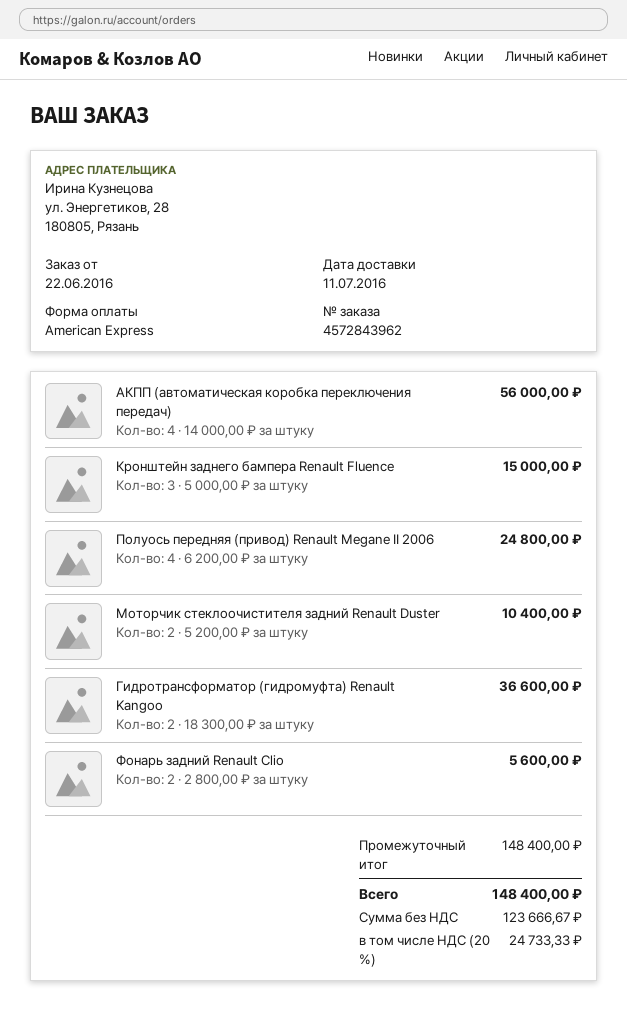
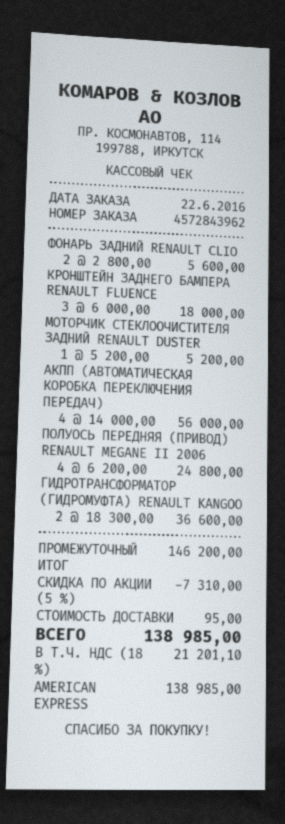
Кронштейн заднего бампера Renault Fluence: 3 x 5000.00 = 15000.00 -> 3 x 6000.00 = 18000.00
Моторчик стеклоочистителя задний Renault Duster: 2 x 5200.00 = 10400.00 -> 1 x 5200.00 = 5200.00
subtotal: 148400.00 -> 146200.00
discount: none -> 5% = 7310.00
shipping: none -> 95.00
tax: 20% = 24733.33 -> 18% = 21201.10
total: 148400.00 -> 138985.00

